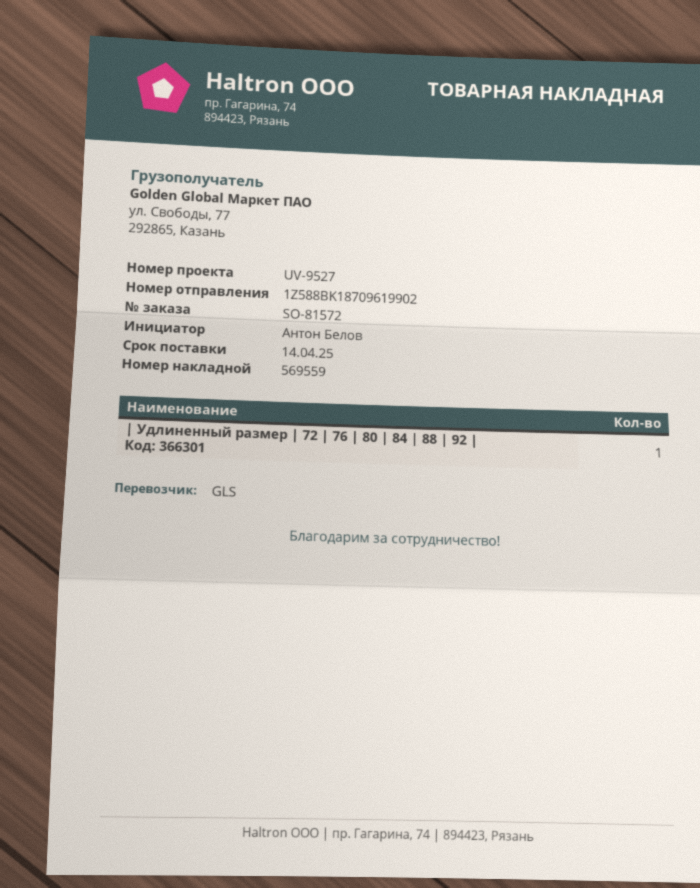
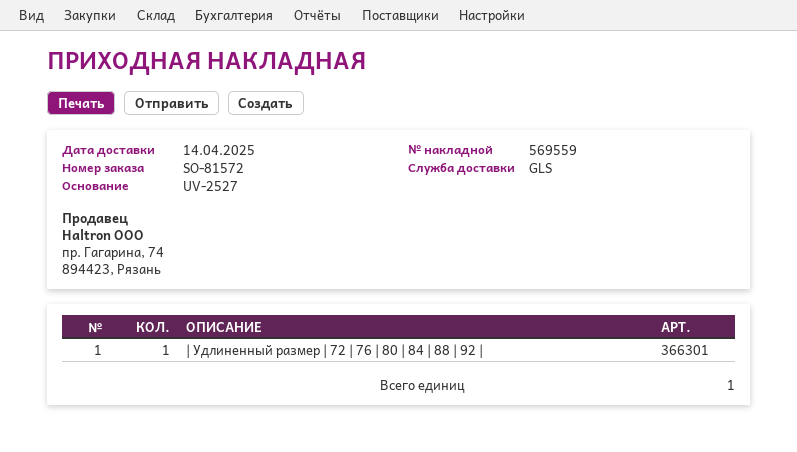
reference: UV-9527 -> UV-2527

